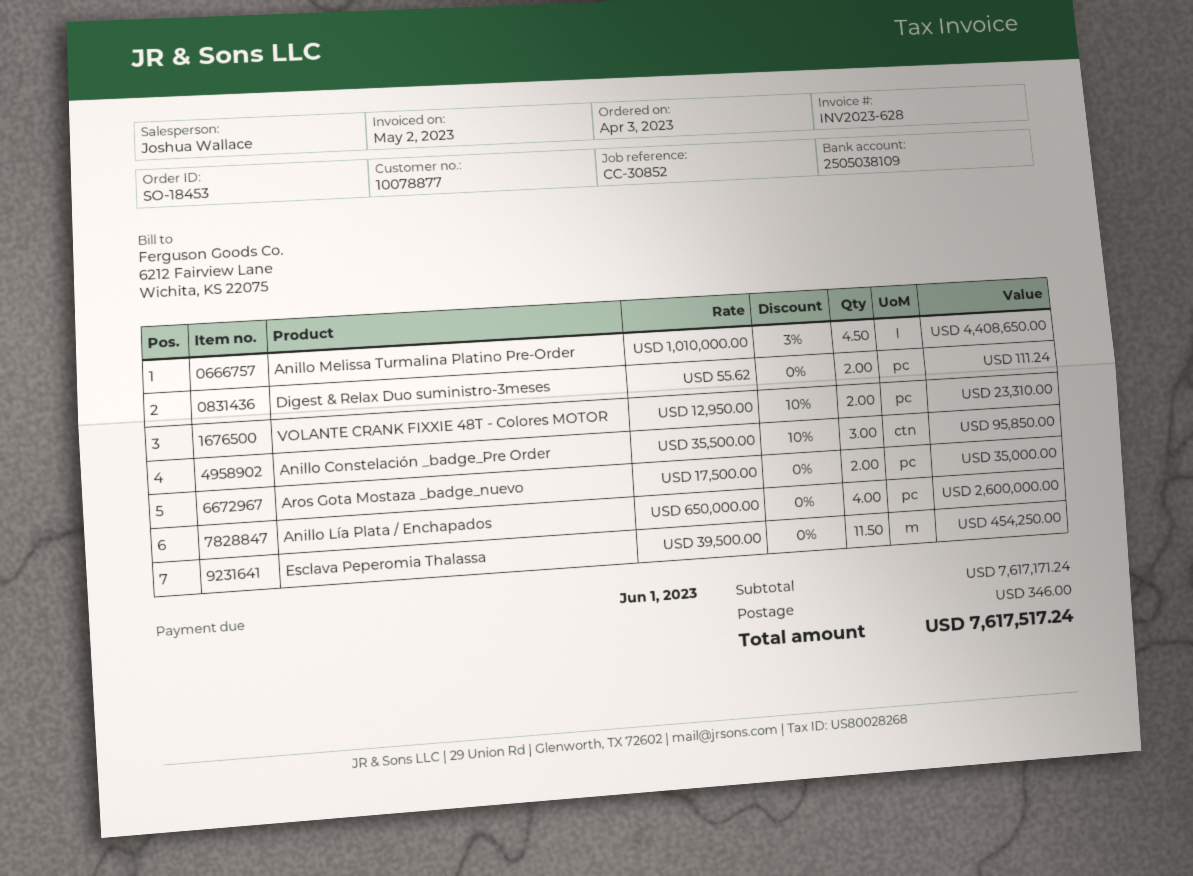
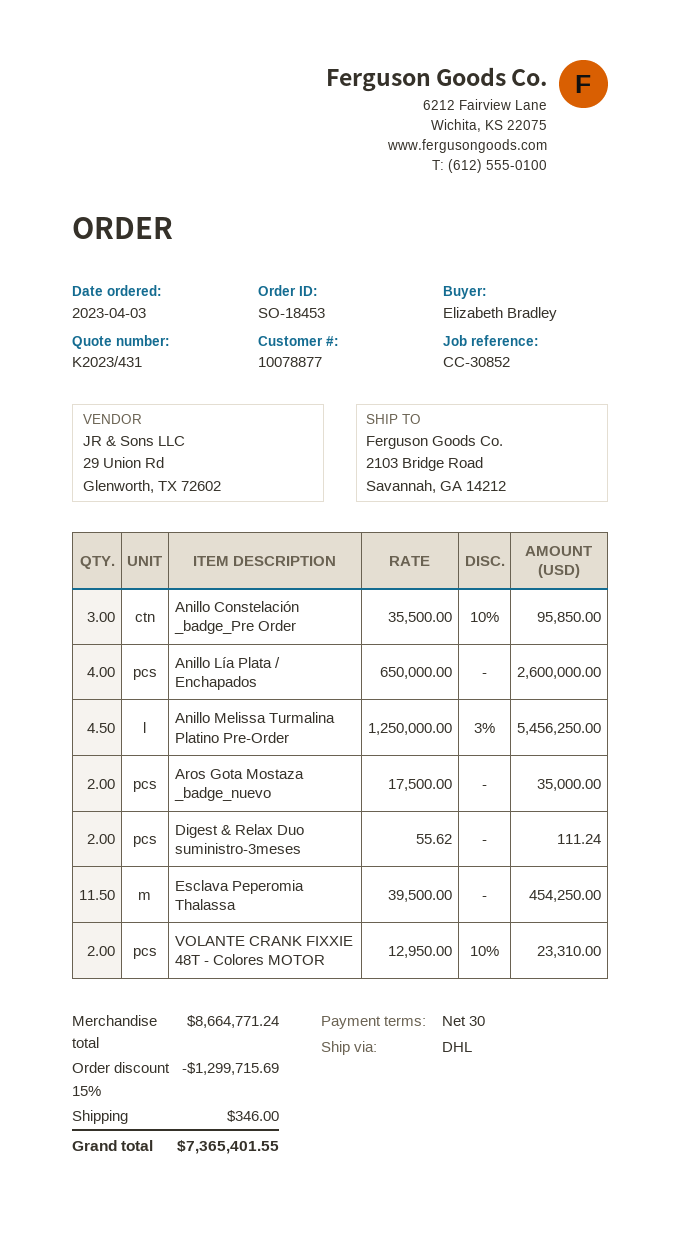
Anillo Melissa Turmalina Platino Pre-Order: 4.5 x 1010000.00 - 3% = 4408650.00 -> 4.5 x 1250000.00 - 3% = 5456250.00
subtotal: 7617171.24 -> 8664771.24
discount: none -> 15% = 1299715.69
total: 7617517.24 -> 7365401.55

